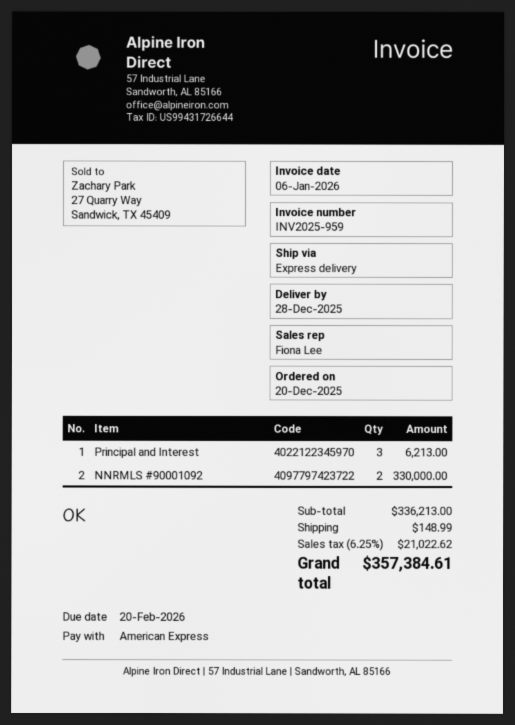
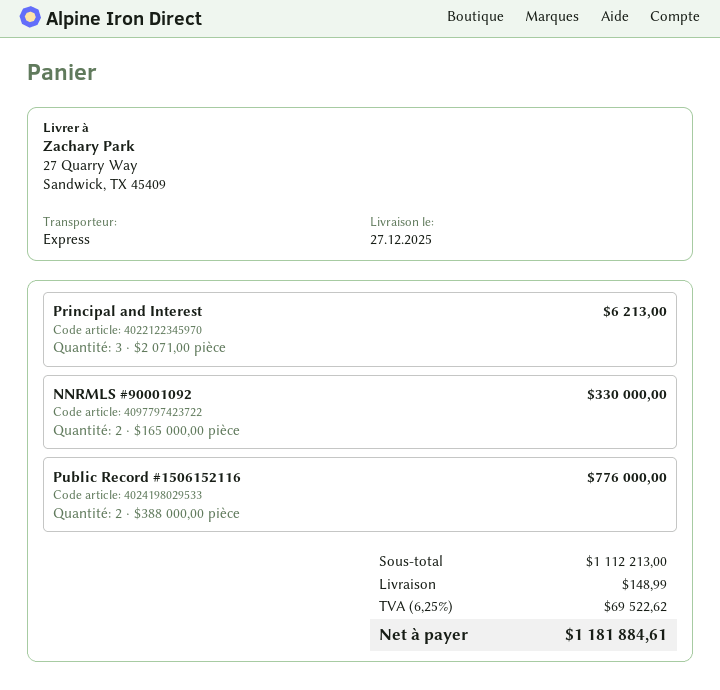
delivery date: 2025-12-28 -> 2025-12-27
Public Record #1506152116: none -> 2 for 776000.00
subtotal: 336213.00 -> 1112213.00
tax: 6.25% = 21022.62 -> 6.25% = 69522.62
total: 357384.61 -> 1181884.61

